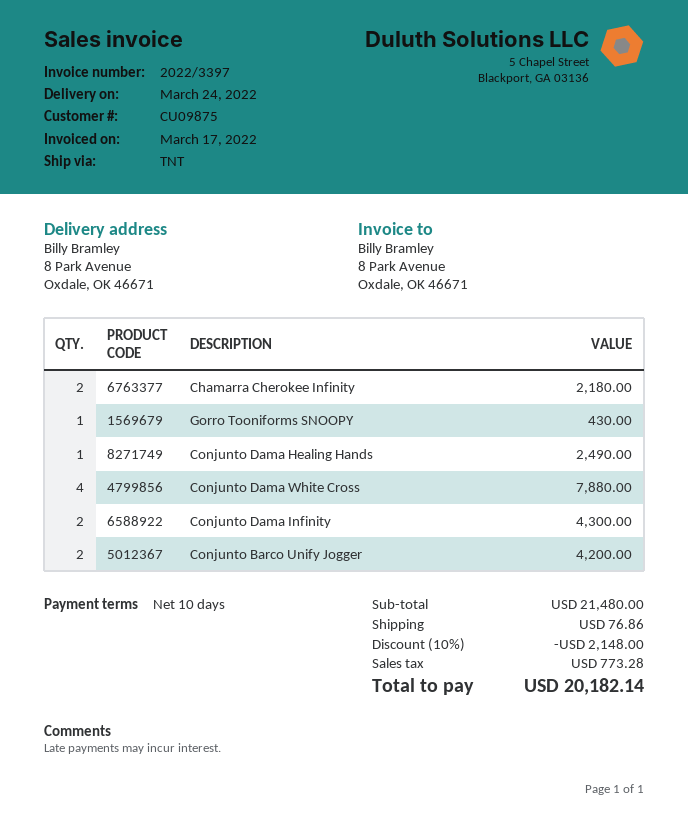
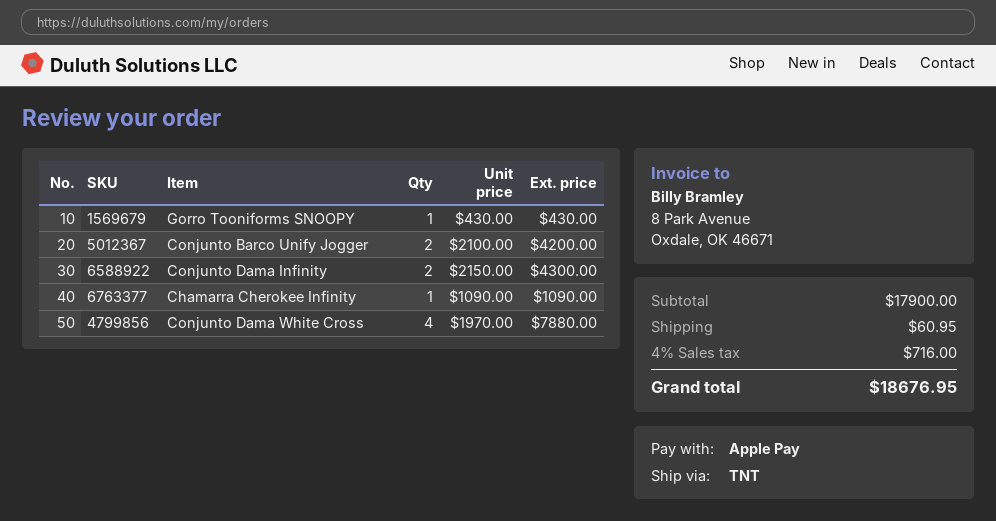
Chamarra Cherokee Infinity: 2 for 2180.00 -> 1 for 1090.00
Conjunto Dama Healing Hands: 1 for 2490.00 -> none
subtotal: 21480.00 -> 17900.00
discount: 10% = 2148.00 -> none
shipping: 76.86 -> 60.95
tax: 773.28 -> 716.00
total: 20182.14 -> 18676.95

